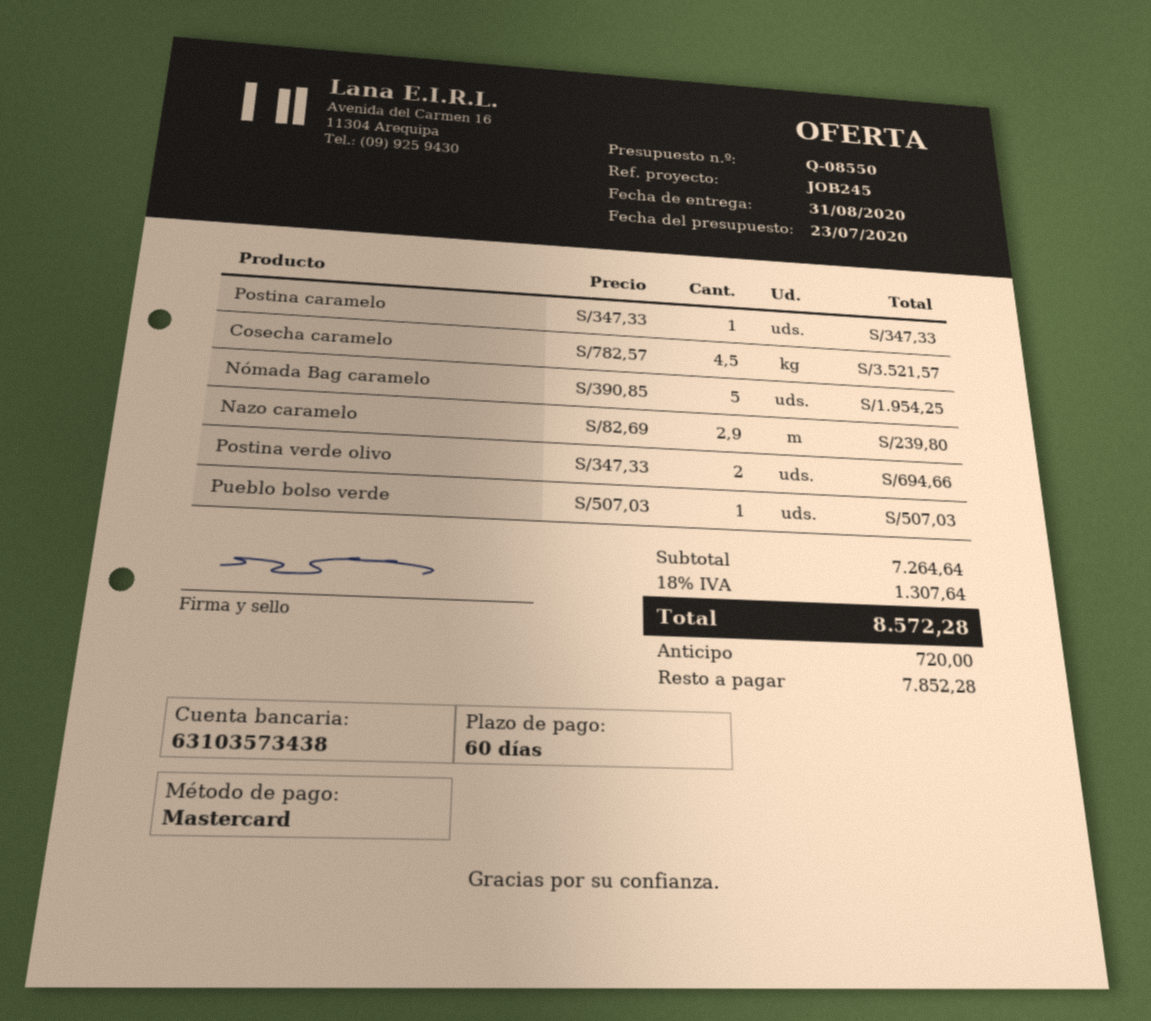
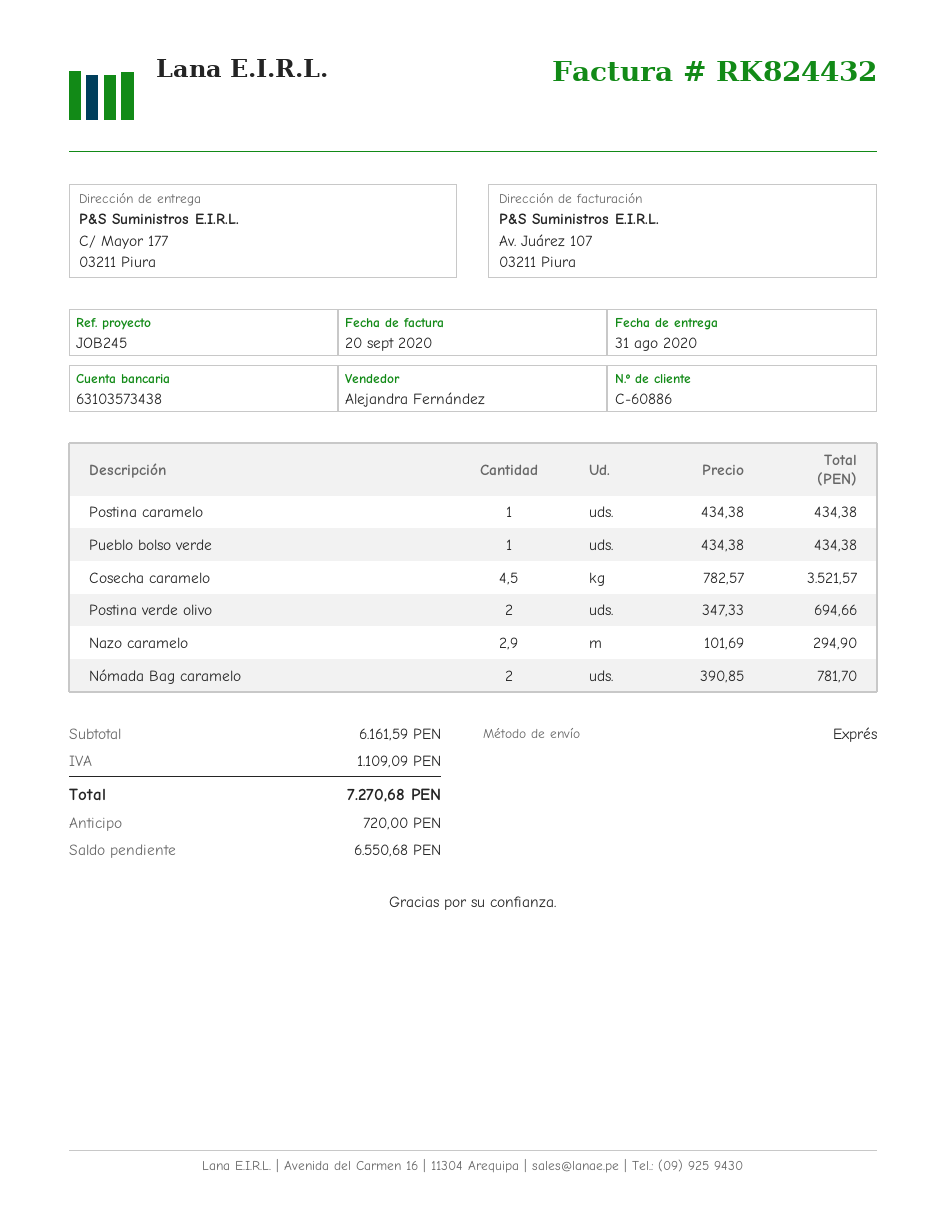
Postina caramelo: 1 x 347.33 = 347.33 -> 1 x 434.38 = 434.38
Nómada Bag caramelo: 5 x 390.85 = 1954.25 -> 2 x 390.85 = 781.70
Nazo caramelo: 2.9 x 82.69 = 239.80 -> 2.9 x 101.69 = 294.90
Pueblo bolso verde: 1 x 507.03 = 507.03 -> 1 x 434.38 = 434.38
subtotal: 7264.64 -> 6161.59
tax: 1307.64 -> 1109.09
total: 8572.28 -> 7270.68
balance: 7852.28 -> 6550.68

